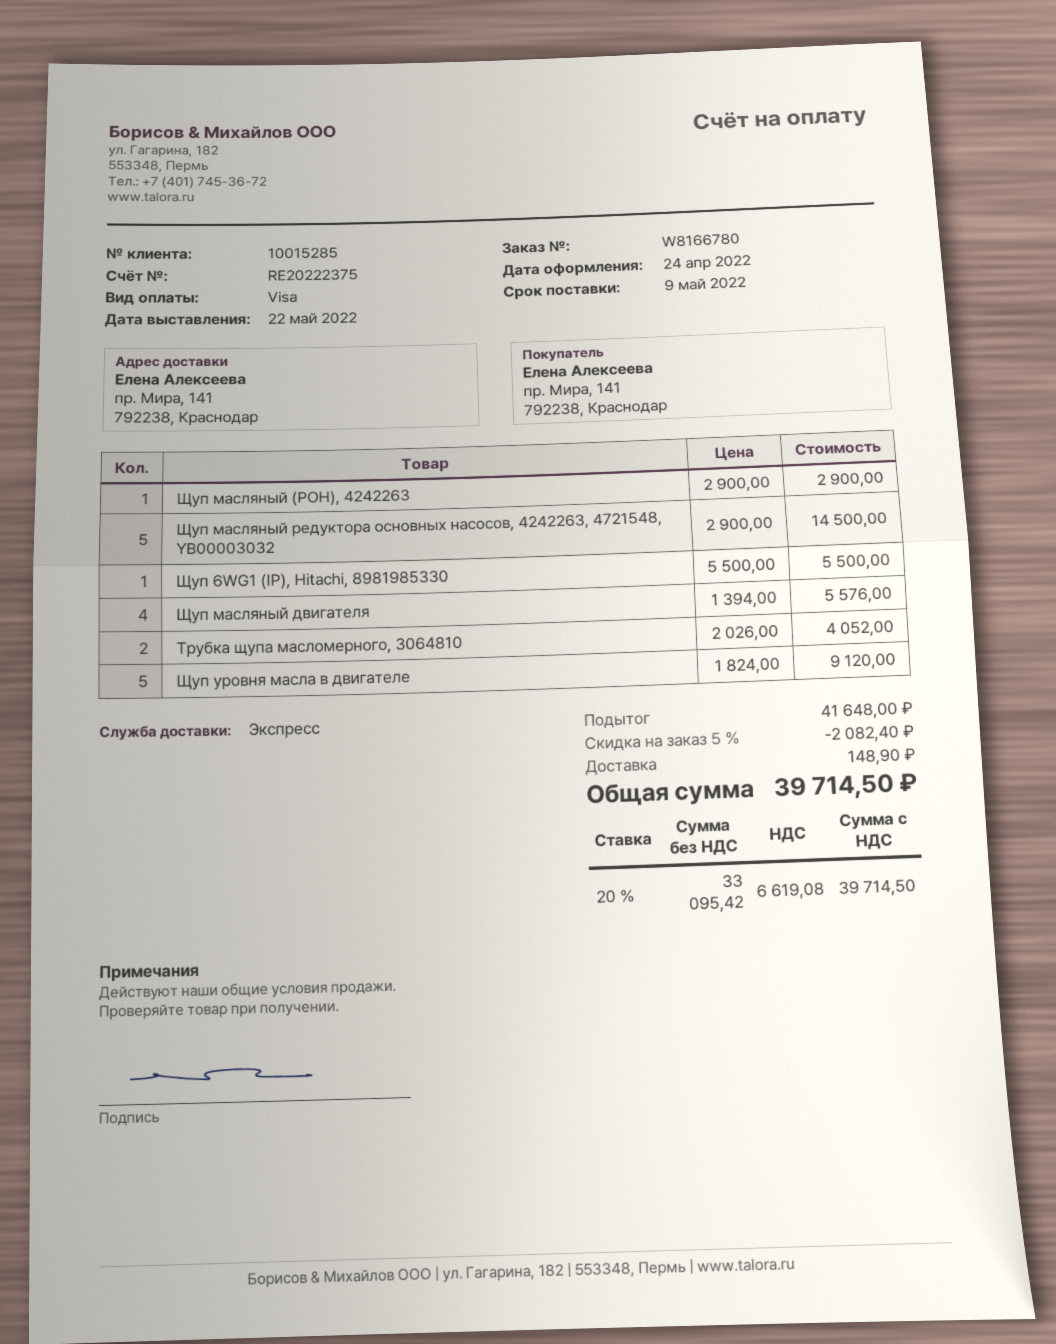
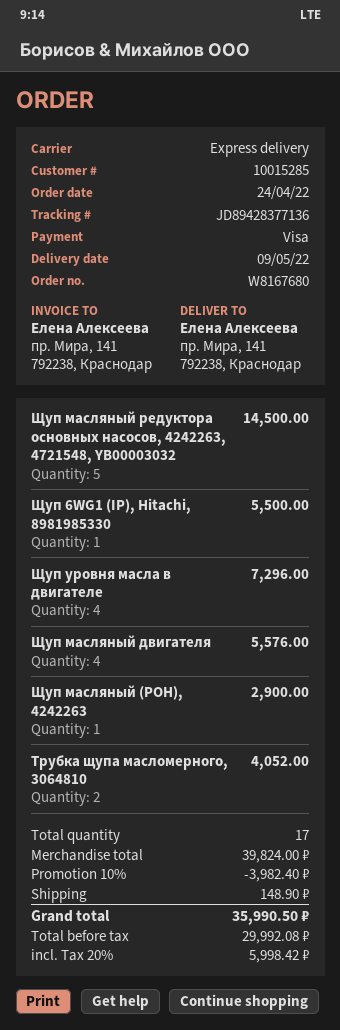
order number: W8166780 -> W8167680
Щуп уровня масла в двигателе: 5 for 9120.00 -> 4 for 7296.00
subtotal: 41648.00 -> 39824.00
discount: 5% = 2082.40 -> 10% = 3982.40
net: 33095.42 -> 29992.08
tax: 20% = 6619.08 -> 20% = 5998.42
total: 39714.50 -> 35990.50

